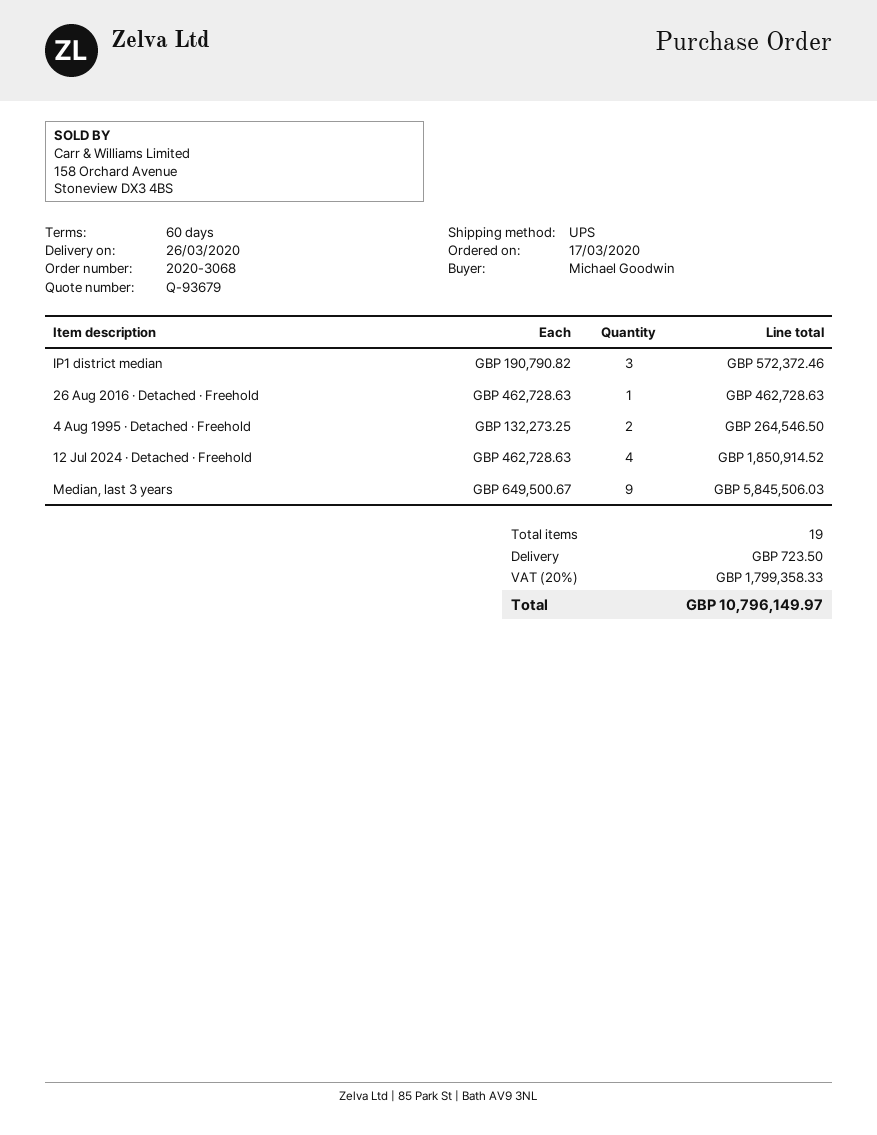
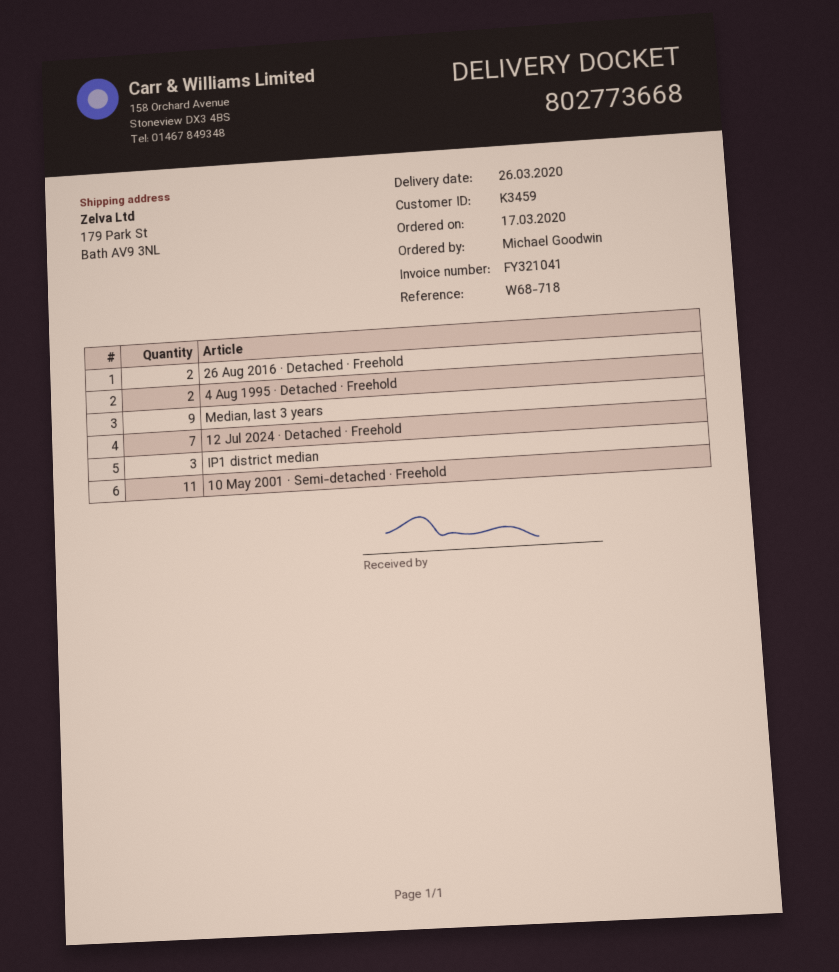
26 Aug 2016 · Detached · Freehold: 1 -> 2
12 Jul 2024 · Detached · Freehold: 4 -> 7
10 May 2001 · Semi-detached · Freehold: none -> 11

